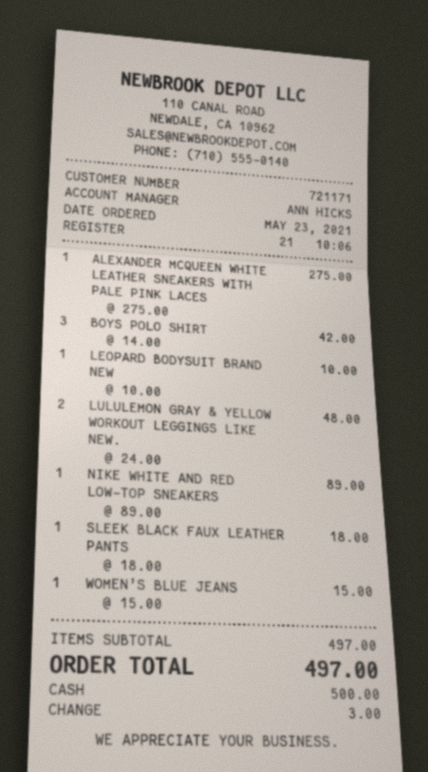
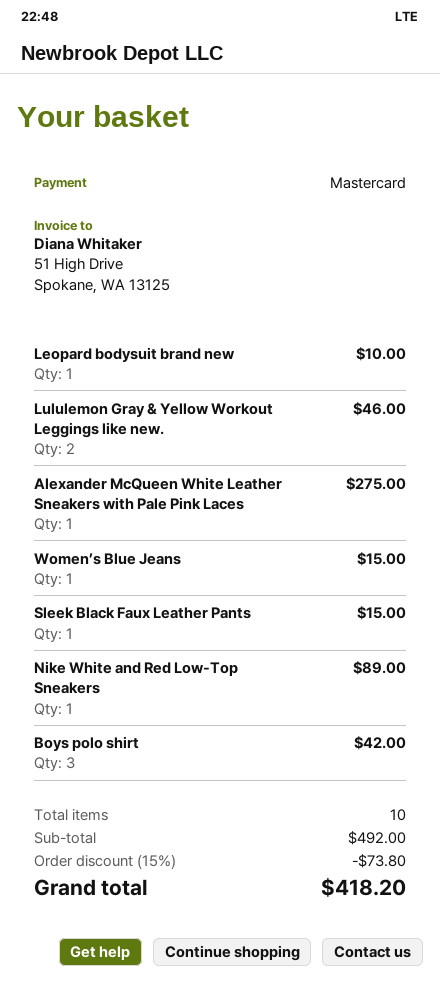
payment method: cash -> Mastercard
LULULEMON GRAY & YELLOW WORKOUT LEGGINGS LIKE NEW.: 2 for 48.00 -> 2 for 46.00
SLEEK BLACK FAUX LEATHER PANTS: 1 for 18.00 -> 1 for 15.00
subtotal: 497.00 -> 492.00
discount: none -> 15% = 73.80
total: 497.00 -> 418.20

